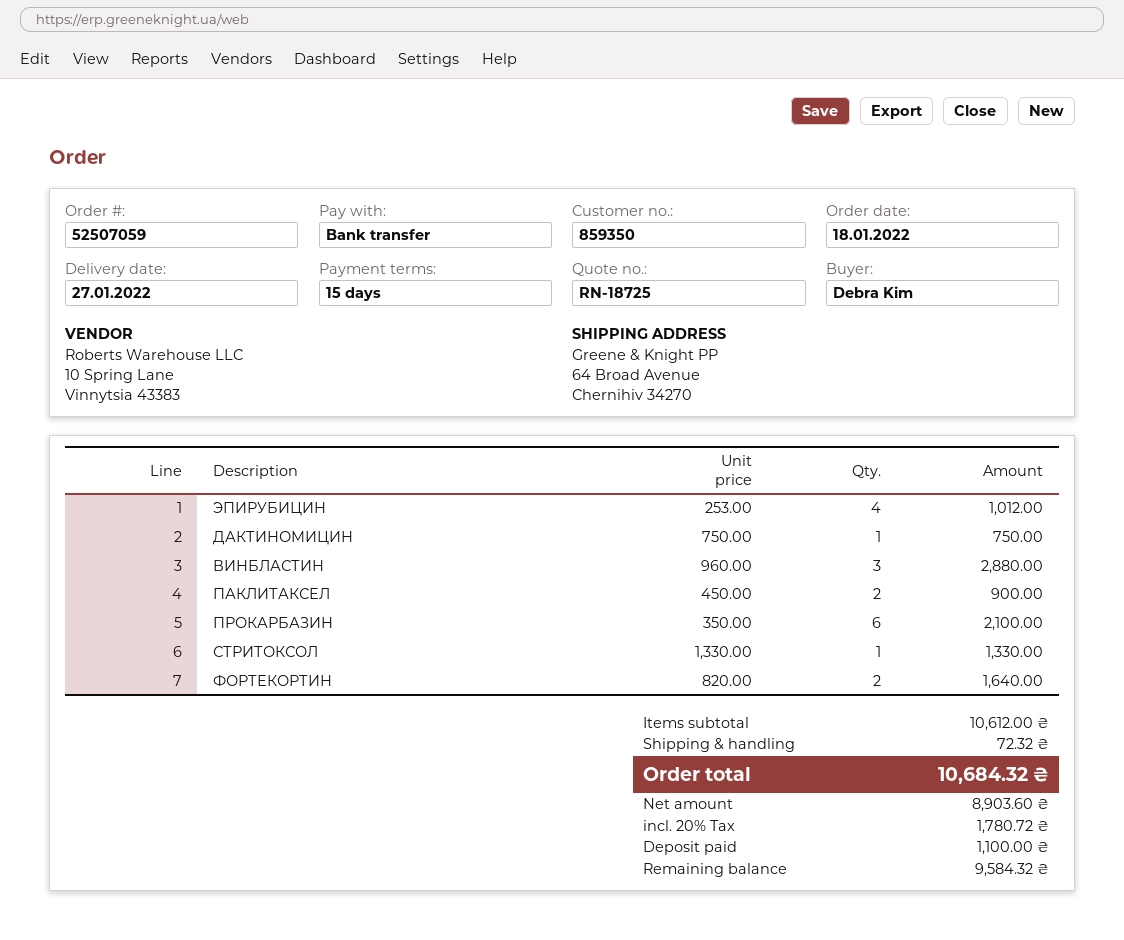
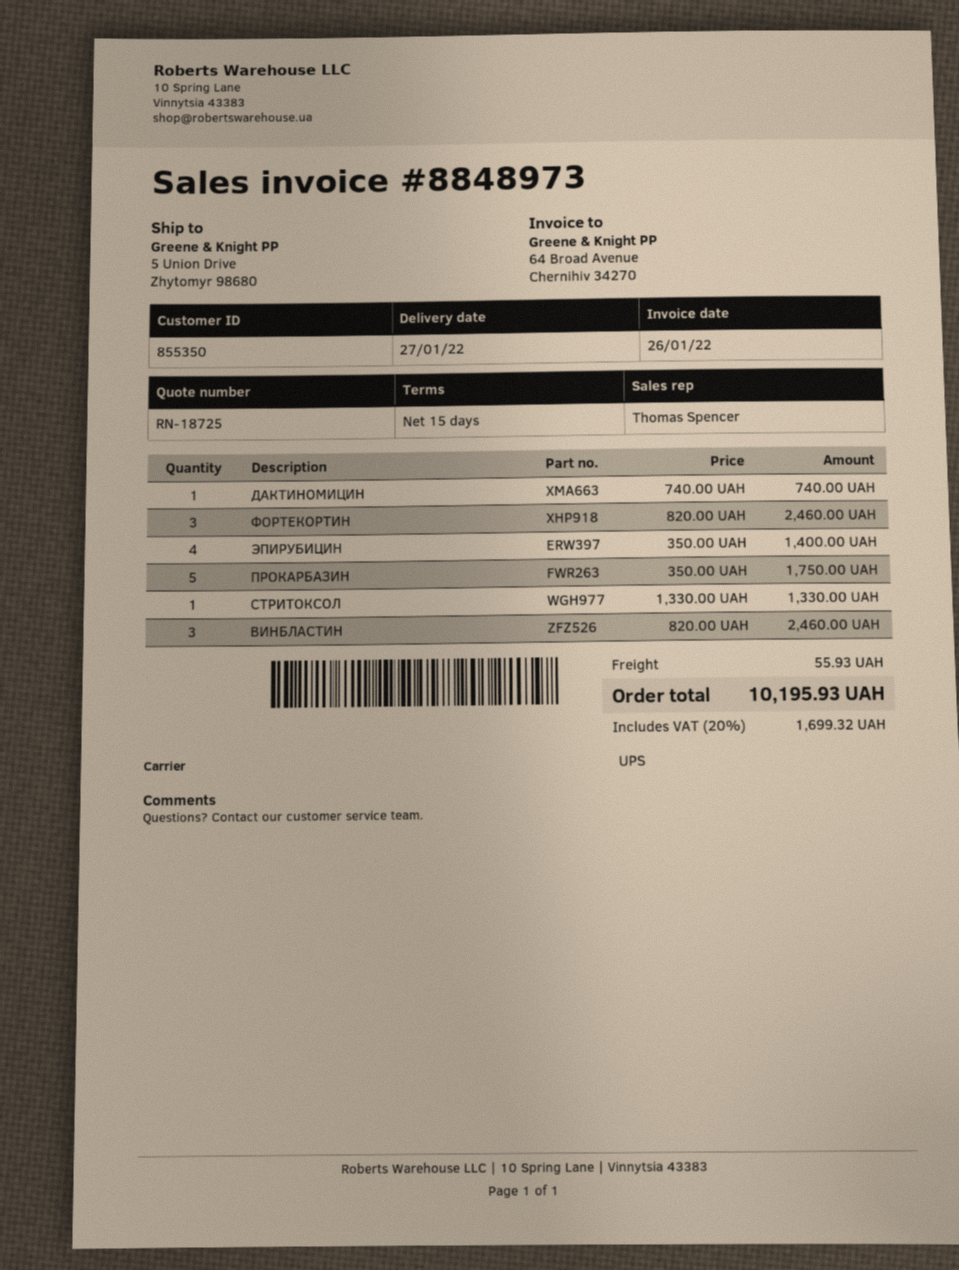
customer number: 859350 -> 855350
ship to: 64 Broad Avenue, Chernihiv 34270 -> 5 Union Drive, Zhytomyr 98680
ЭПИРУБИЦИН: 4 x 253.00 = 1012.00 -> 4 x 350.00 = 1400.00
ДАКТИНОМИЦИН: 1 x 750.00 = 750.00 -> 1 x 740.00 = 740.00
ВИНБЛАСТИН: 3 x 960.00 = 2880.00 -> 3 x 820.00 = 2460.00
ПАКЛИТАКСЕЛ: 2 x 450.00 = 900.00 -> none
ПРОКАРБАЗИН: 6 x 350.00 = 2100.00 -> 5 x 350.00 = 1750.00
ФОРТЕКОРТИН: 2 x 820.00 = 1640.00 -> 3 x 820.00 = 2460.00
shipping: 72.32 -> 55.93
tax: 20% = 1780.72 -> 20% = 1699.32
total: 10684.32 -> 10195.93

